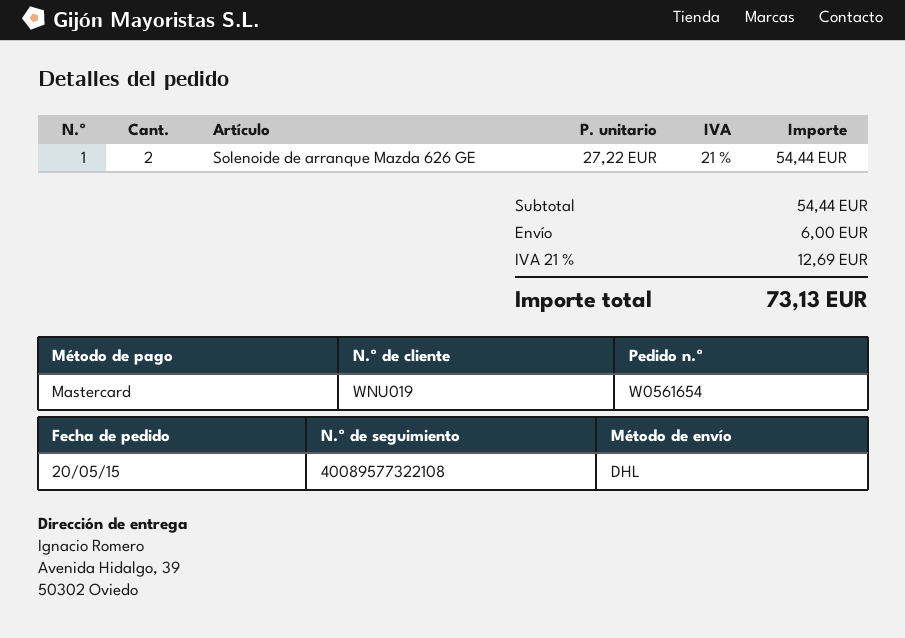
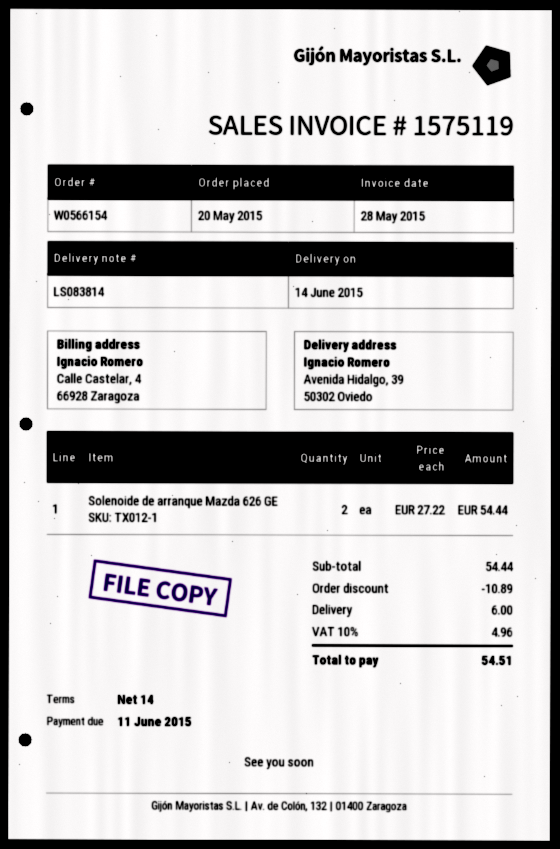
order number: W0561654 -> W0566154
discount: none -> 10.89
tax: 21% = 12.69 -> 10% = 4.96
total: 73.13 -> 54.51

